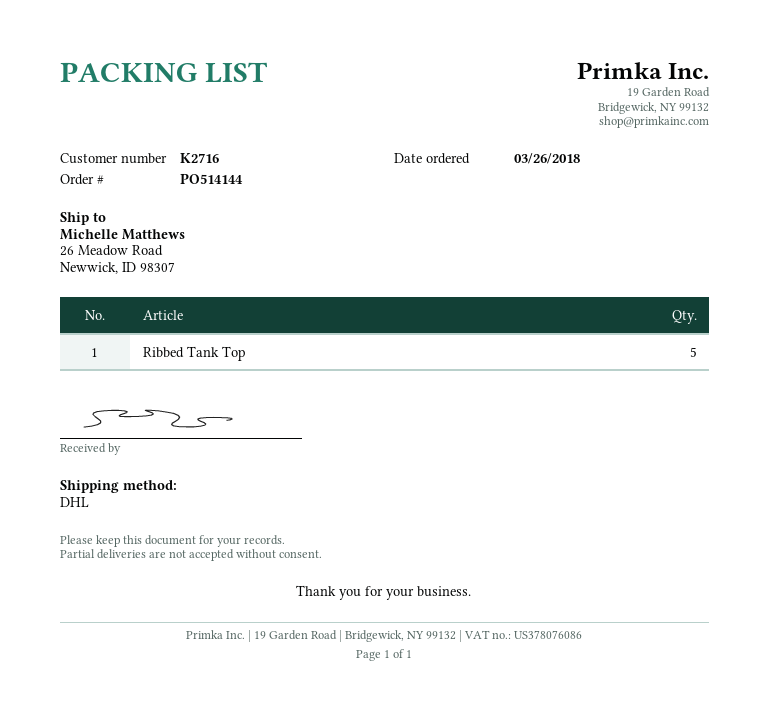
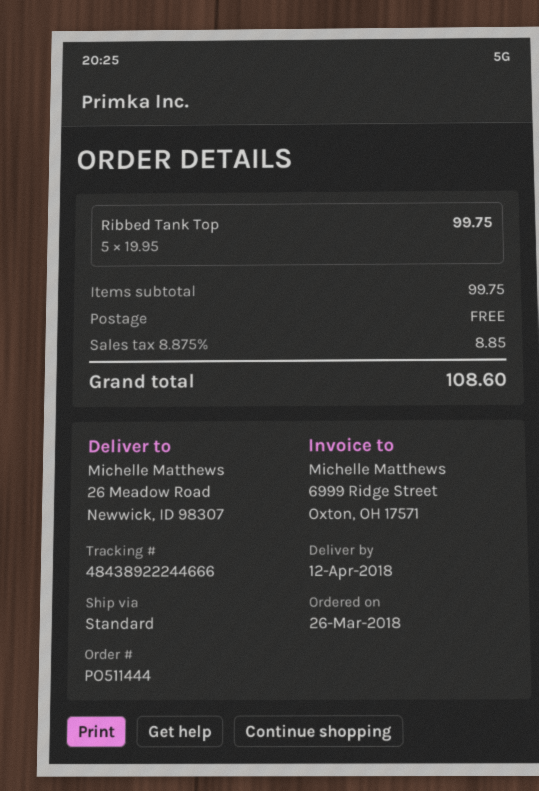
order number: PO514144 -> PO511444
shipping method: DHL -> standard

